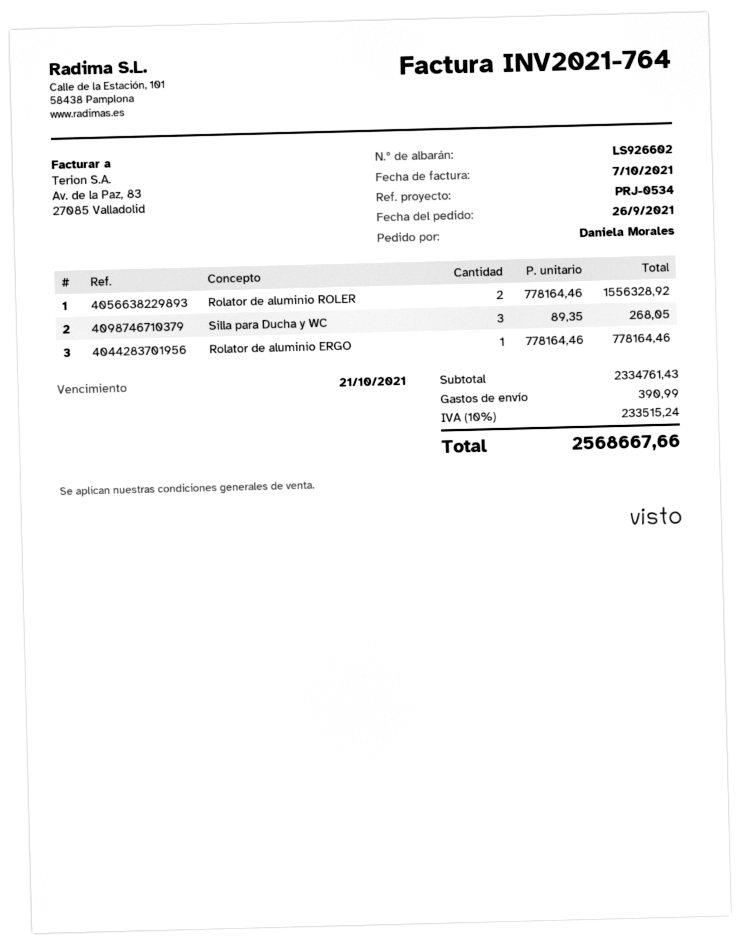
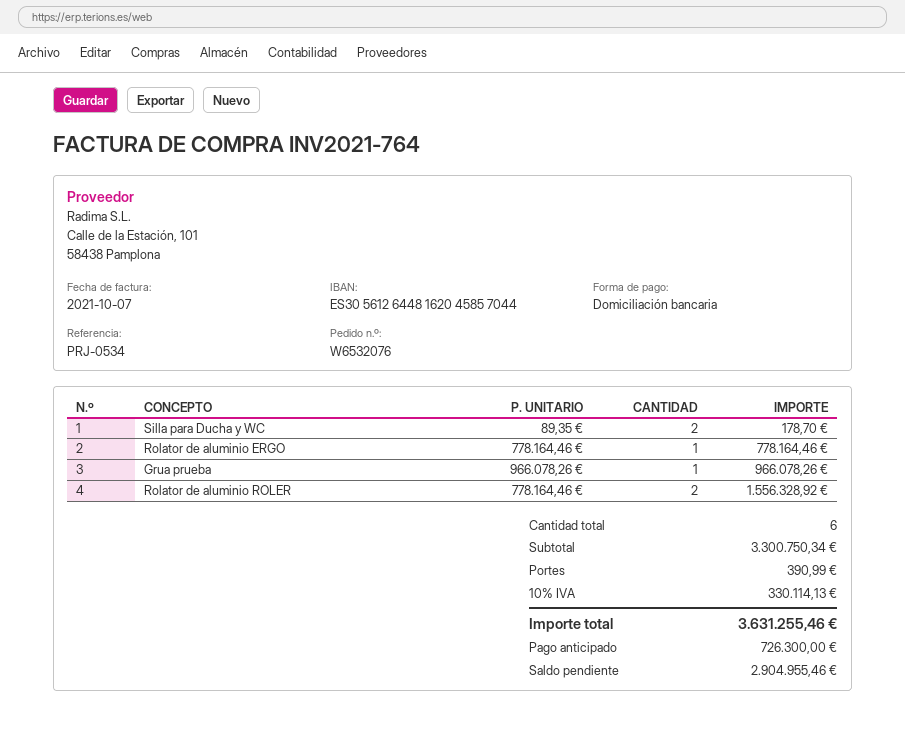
Silla para Ducha y WC: 3 x 89.35 = 268.05 -> 2 x 89.35 = 178.70
Grua prueba: none -> 1 x 966078.26 = 966078.26
subtotal: 2334761.43 -> 3300750.34
tax: 10% = 233515.24 -> 10% = 330114.13
total: 2568667.66 -> 3631255.46

